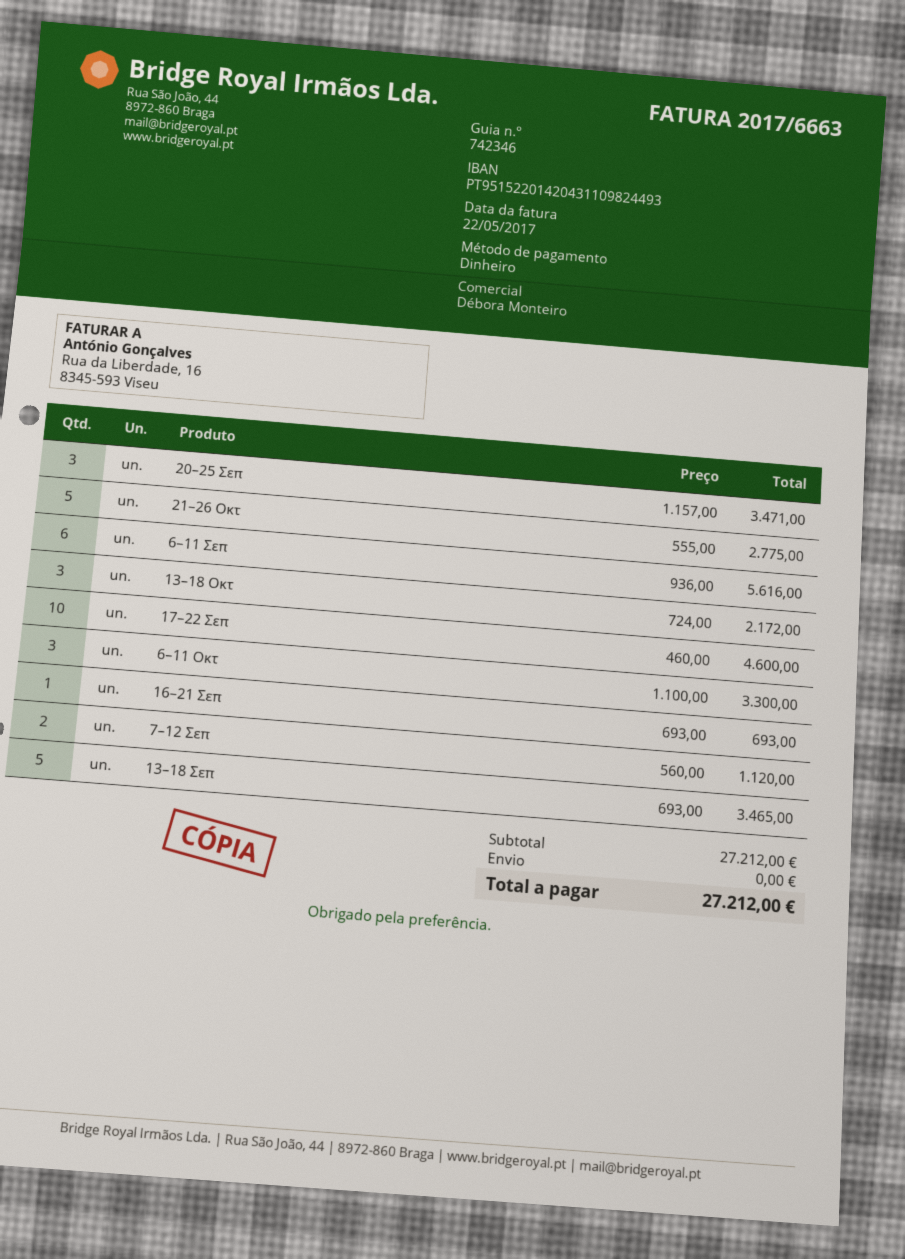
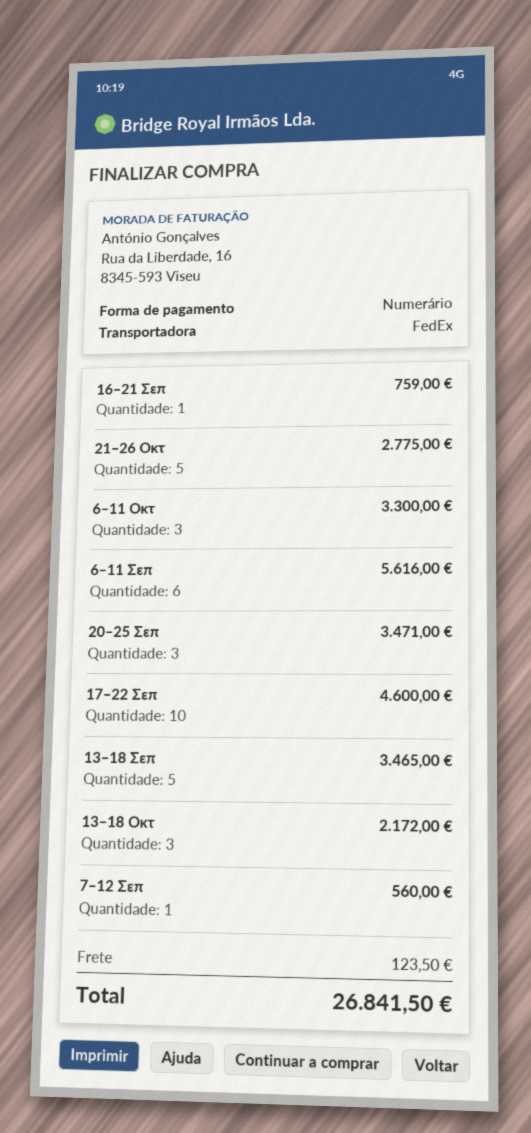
16–21 Σεπ: 1 for 693.00 -> 1 for 759.00
7–12 Σεπ: 2 for 1120.00 -> 1 for 560.00
shipping: 0.00 -> 123.50
total: 27212.00 -> 26841.50

